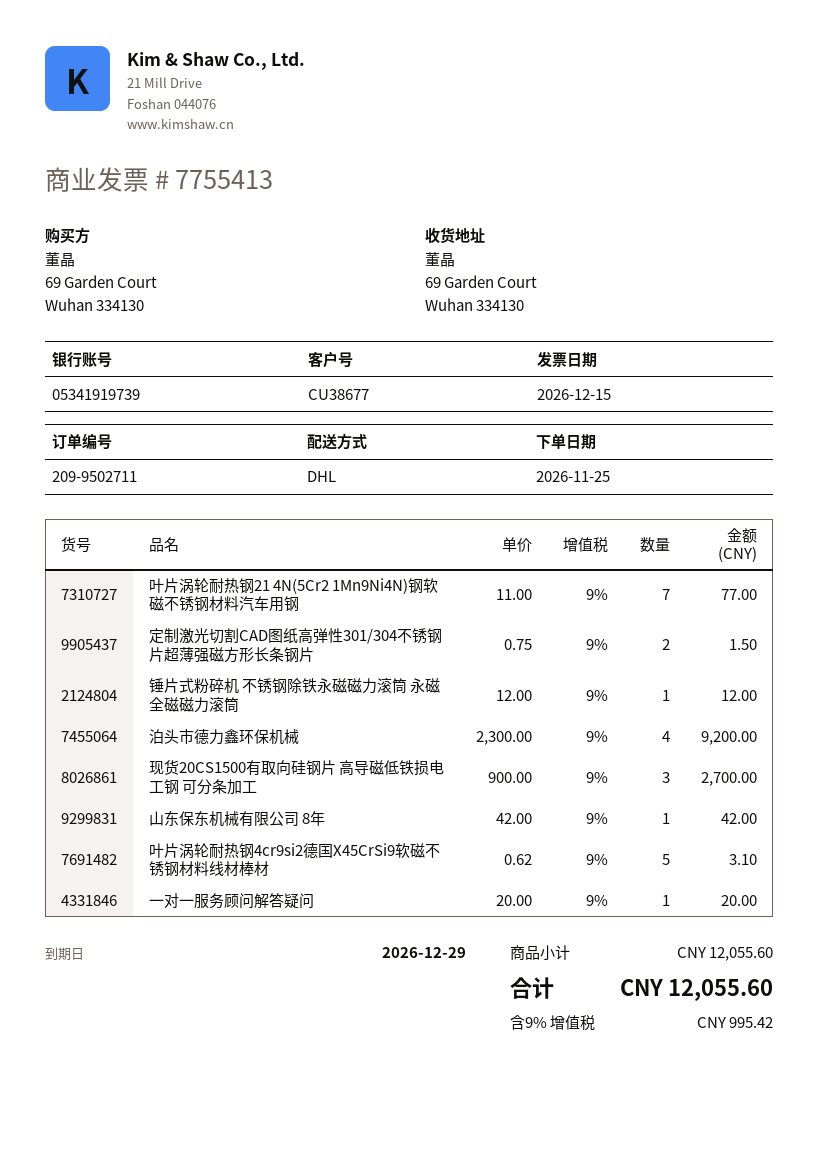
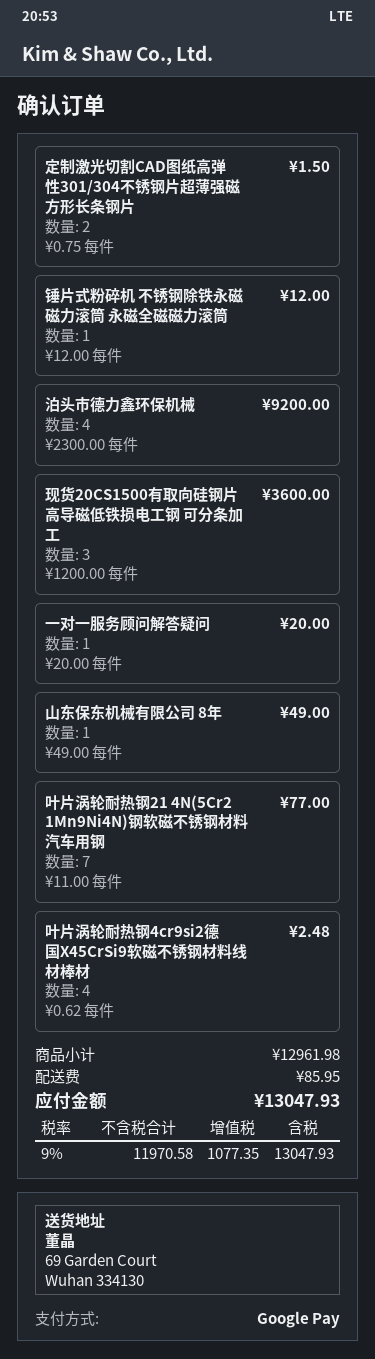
现货20CS1500有取向硅钢片 高导磁低铁损电工钢 可分条加工: 3 x 900.00 = 2700.00 -> 3 x 1200.00 = 3600.00
山东保东机械有限公司 8年: 1 x 42.00 = 42.00 -> 1 x 49.00 = 49.00
叶片涡轮耐热钢4cr9si2德国X45CrSi9软磁不锈钢材料线材棒材: 5 x 0.62 = 3.10 -> 4 x 0.62 = 2.48
subtotal: 12055.60 -> 12961.98
shipping: none -> 85.95
tax: 9% = 995.42 -> 9% = 1077.35
total: 12055.60 -> 13047.93

